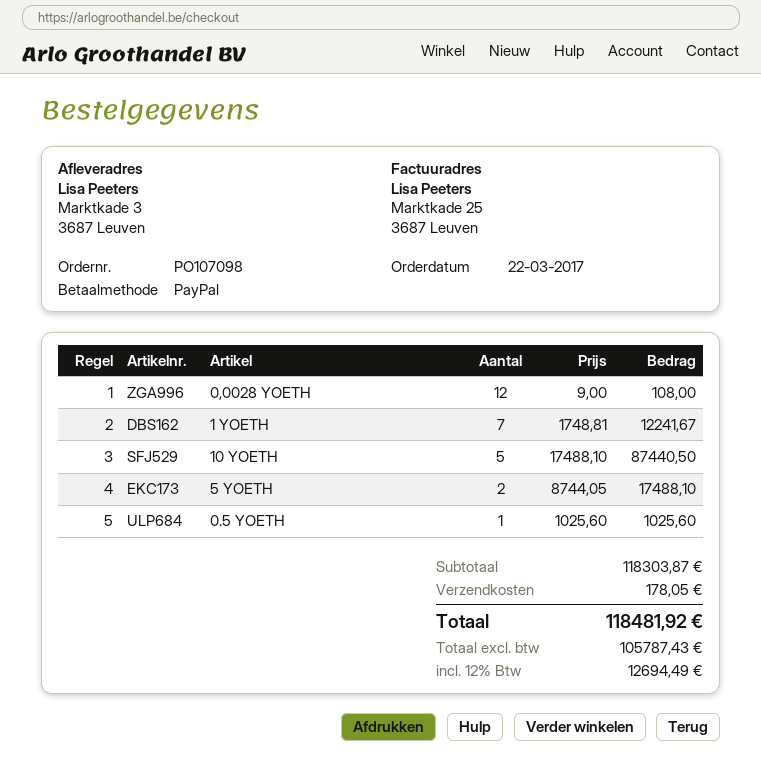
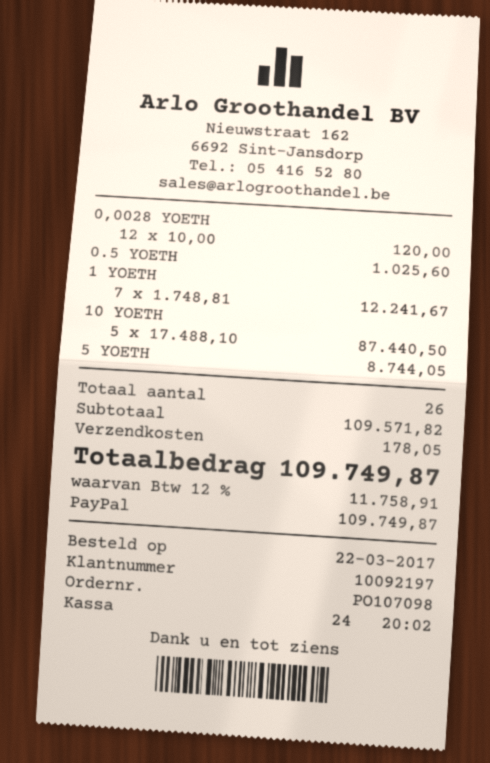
0,0028 YOETH: 12 x 9.00 = 108.00 -> 12 x 10.00 = 120.00
5 YOETH: 2 x 8744.05 = 17488.10 -> 1 x 8744.05 = 8744.05
subtotal: 118303.87 -> 109571.82
tax: 12% = 12694.49 -> 12% = 11758.91
total: 118481.92 -> 109749.87

